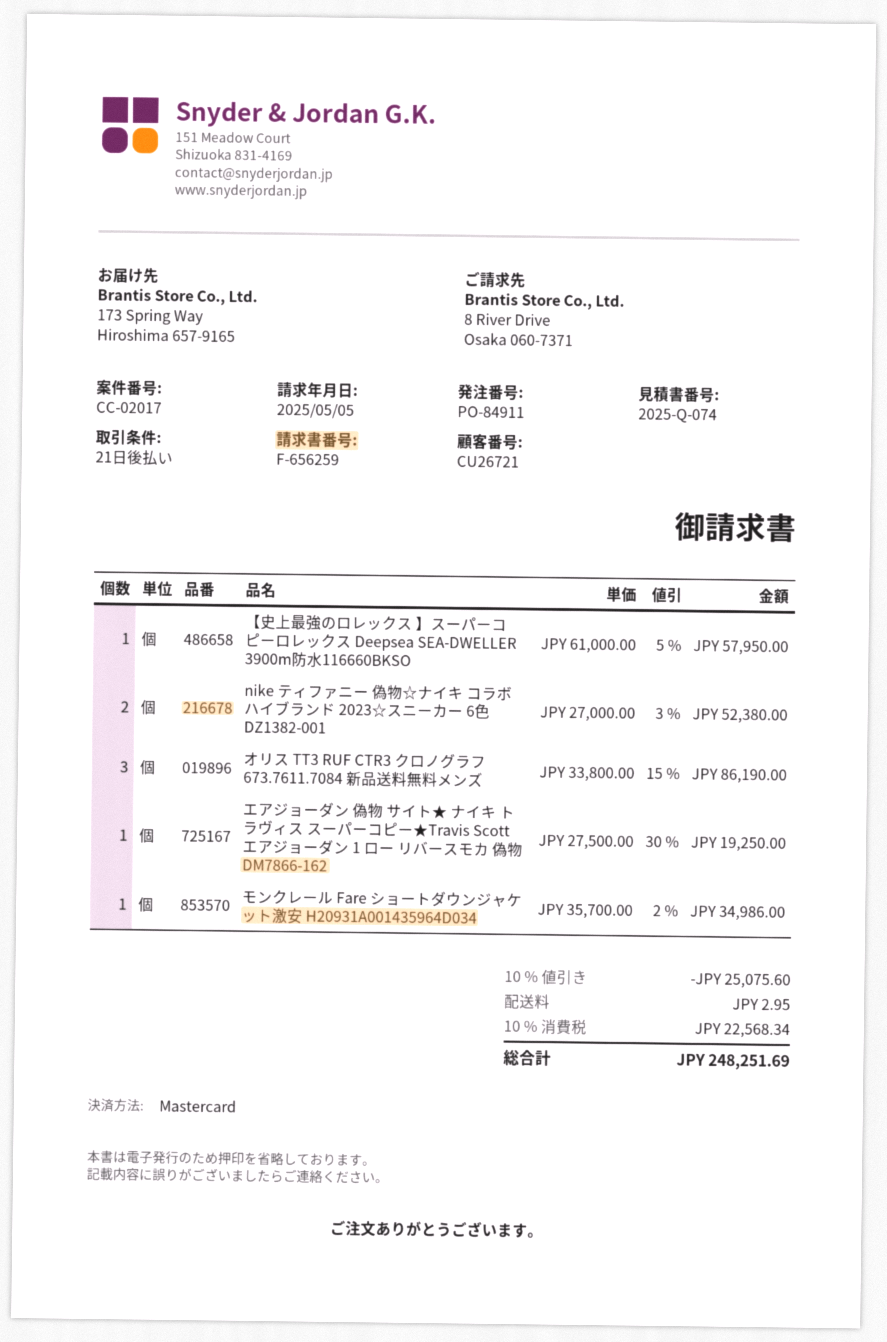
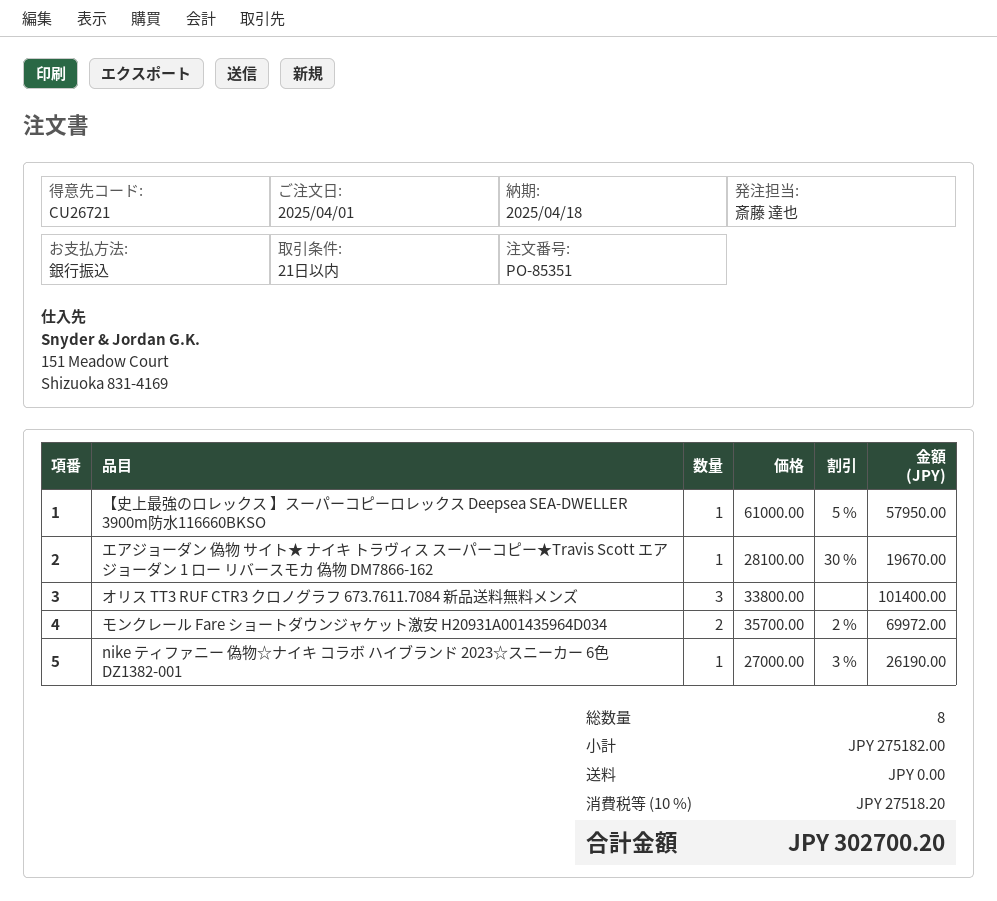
order number: PO-84911 -> PO-85351
payment method: Mastercard -> bank transfer
nike ティファニー 偽物☆ナイキ コラボ ハイブランド 2023☆スニーカー 6色 DZ1382-001: 2 x 27000.00 - 3% = 52380.00 -> 1 x 27000.00 - 3% = 26190.00
オリス TT3 RUF CTR3 クロノグラフ 673.7611.7084 新品送料無料メンズ: 3 x 33800.00 - 15% = 86190.00 -> 3 x 33800.00 = 101400.00
エアジョーダン 偽物 サイト★ ナイキ トラヴィス スーパーコピー★Travis Scott エアジョーダン 1 ロー リバースモカ 偽物 DM7866-162: 1 x 27500.00 - 30% = 19250.00 -> 1 x 28100.00 - 30% = 19670.00
モンクレール Fare ショートダウンジャケット激安 H20931A001435964D034: 1 x 35700.00 - 2% = 34986.00 -> 2 x 35700.00 - 2% = 69972.00
discount: 10% = 25075.60 -> none
shipping: 2.95 -> 0.00
tax: 10% = 22568.34 -> 10% = 27518.20
total: 248251.69 -> 302700.20

